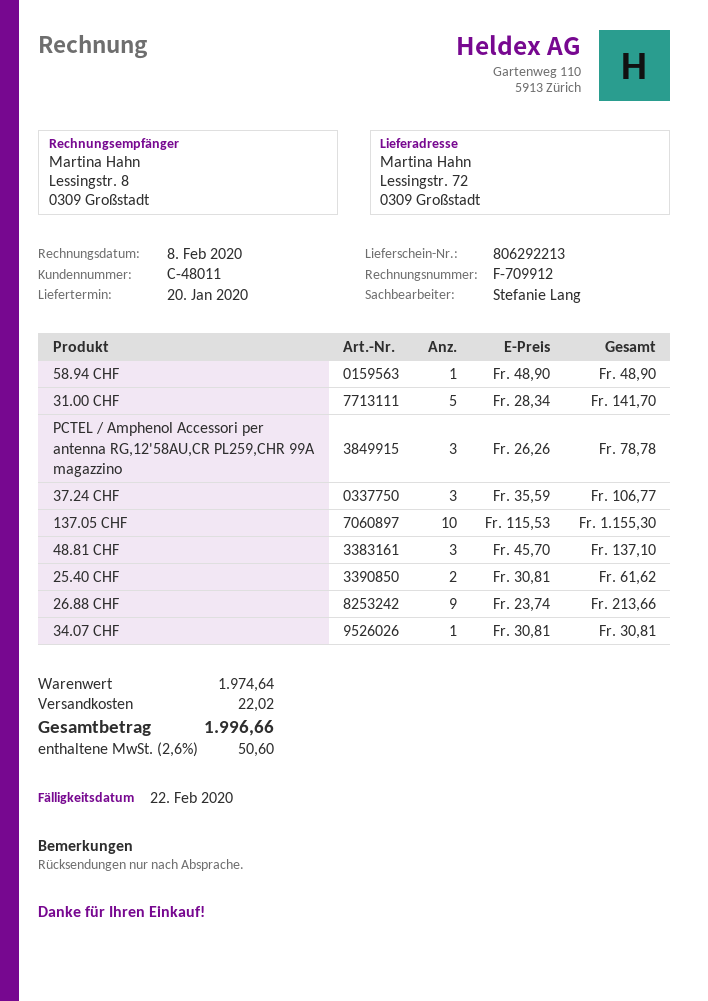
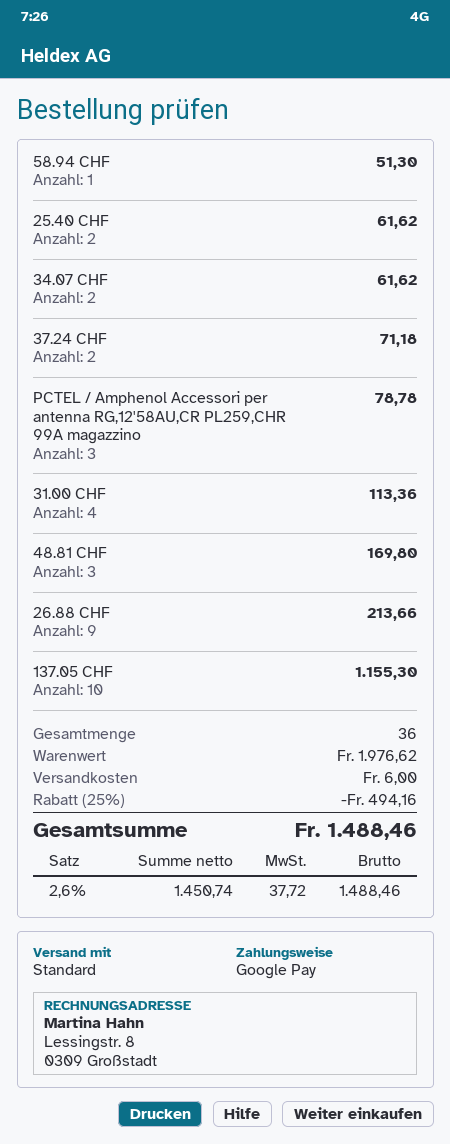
58.94 CHF: 1 for 48.90 -> 1 for 51.30
31.00 CHF: 5 for 141.70 -> 4 for 113.36
37.24 CHF: 3 for 106.77 -> 2 for 71.18
48.81 CHF: 3 for 137.10 -> 3 for 169.80
34.07 CHF: 1 for 30.81 -> 2 for 61.62
subtotal: 1974.64 -> 1976.62
discount: none -> 25% = 494.16
shipping: 22.02 -> 6.00
tax: 2.6% = 50.60 -> 2.6% = 37.72
total: 1996.66 -> 1488.46

